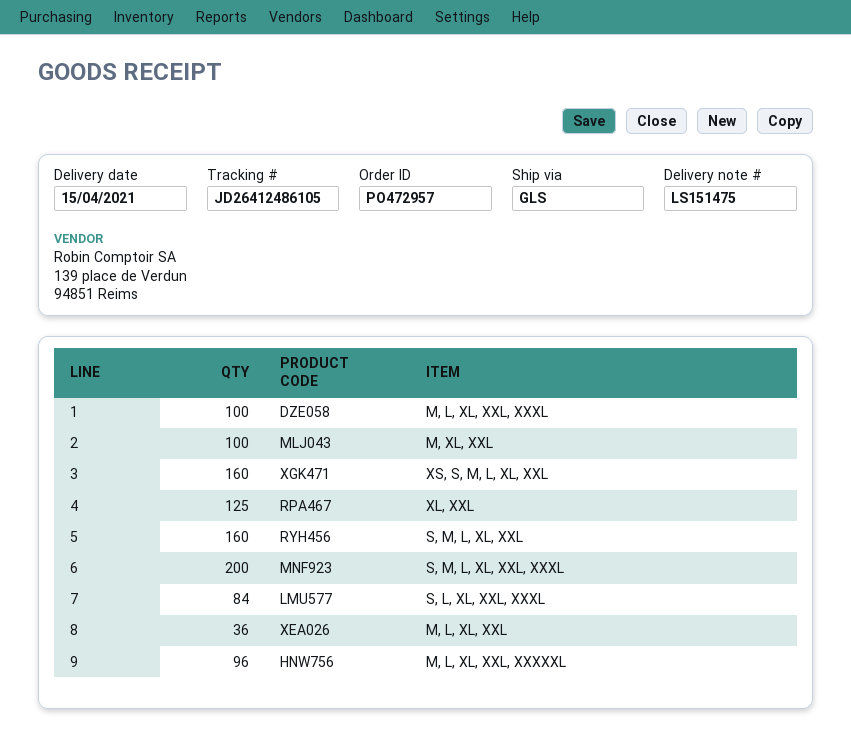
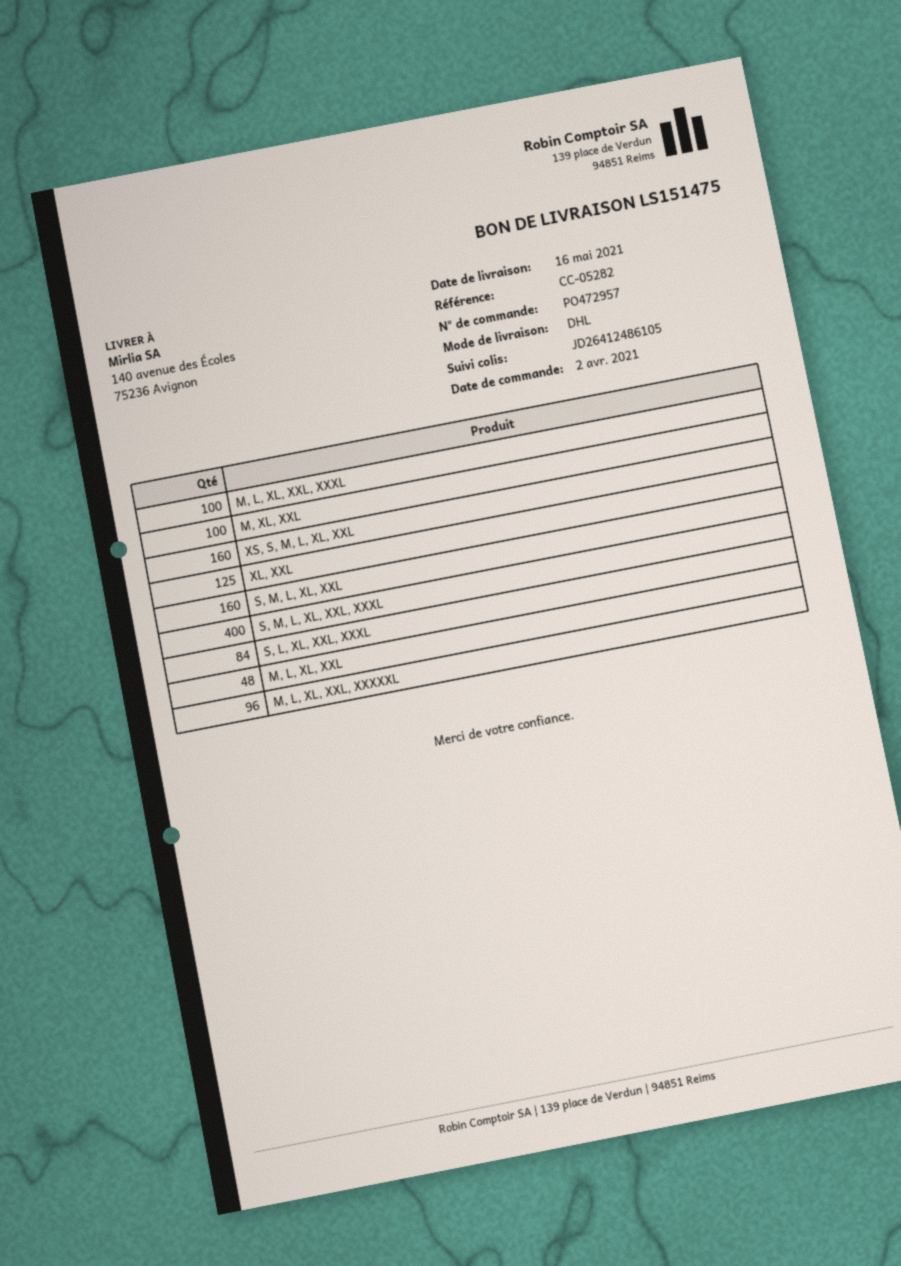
delivery date: 2021-04-15 -> 2021-05-16
shipping method: GLS -> DHL
S, M, L, XL, XXL, XXXL: 200 -> 400
M, L, XL, XXL: 36 -> 48

